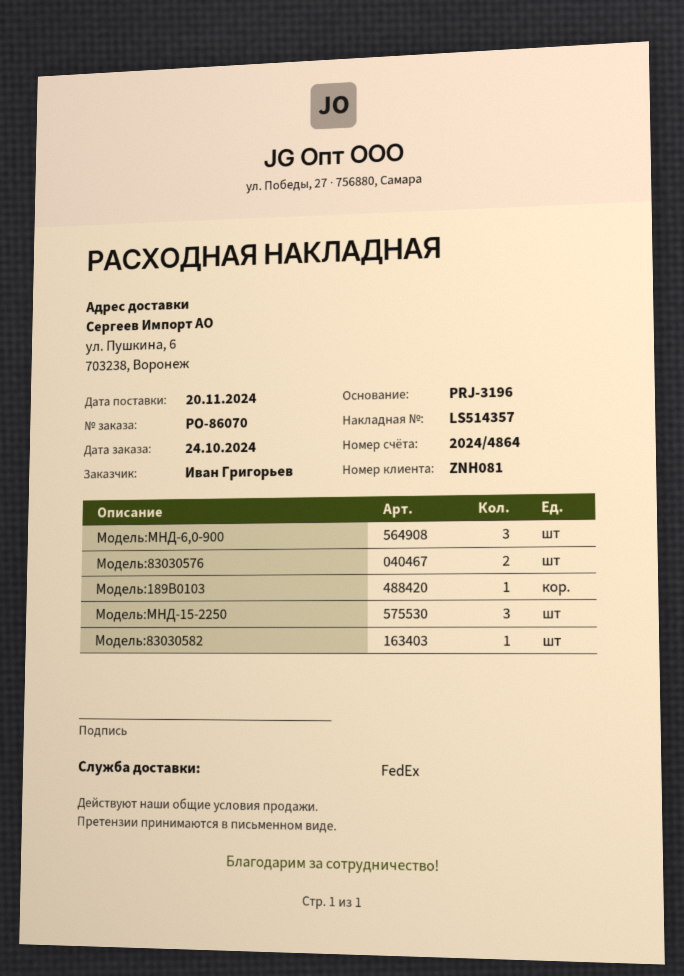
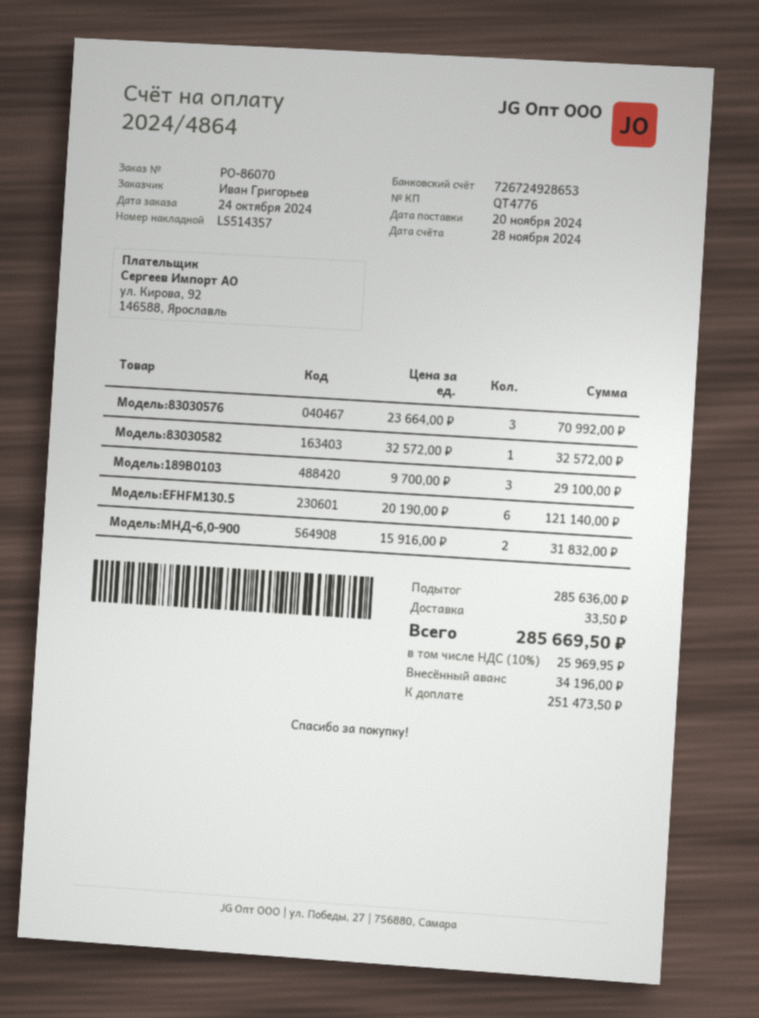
Модель:МНД-6,0-900: 3 -> 2
Модель:83030576: 2 -> 3
Модель:189B0103: 1 -> 3
Модель:МНД-15-2250: 3 -> none
Модель:EFHFM130.5: none -> 6

